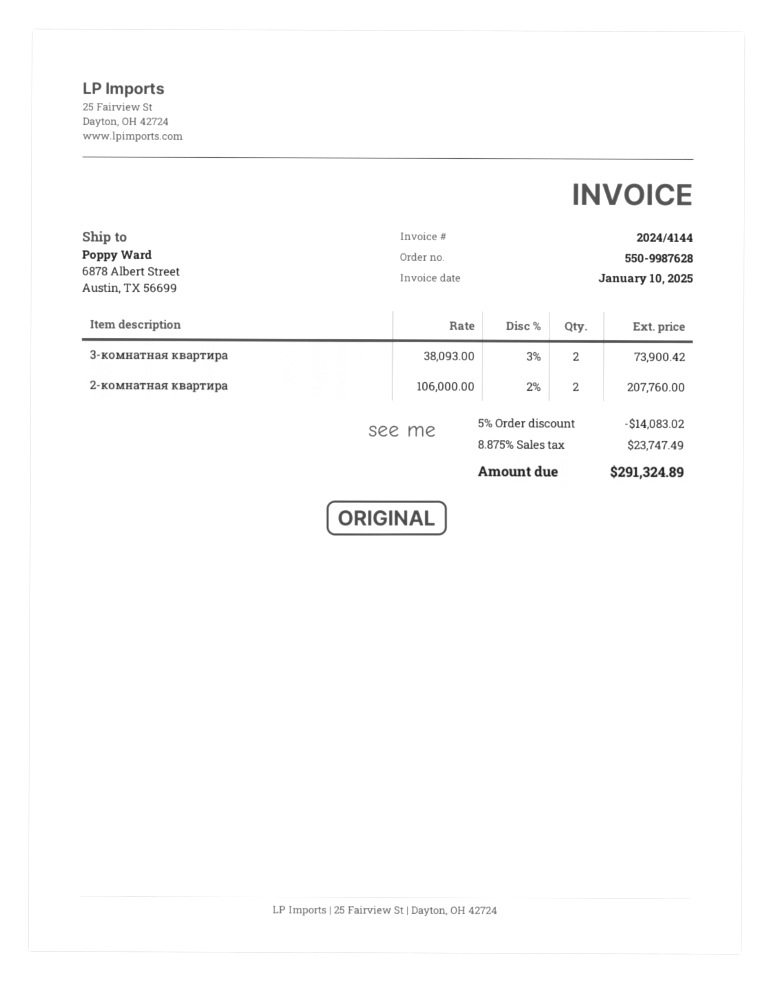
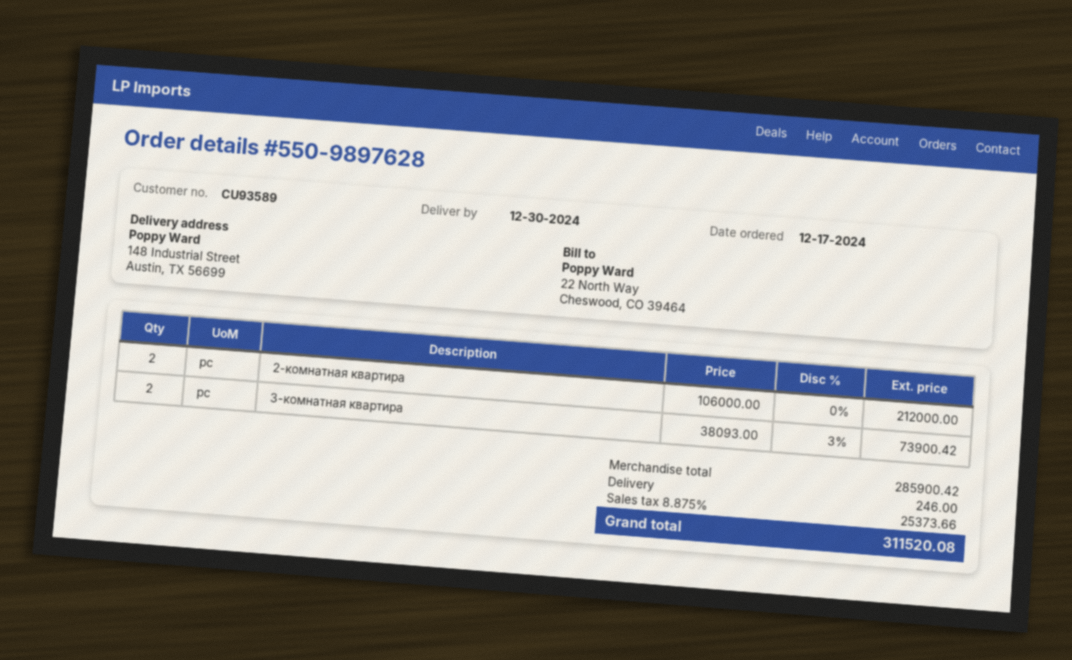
order number: 550-9987628 -> 550-9897628
ship to: 6878 Albert Street, Austin, TX 56699 -> 148 Industrial Street, Austin, TX 56699
2-комнатная квартира: 2 x 106000.00 - 2% = 207760.00 -> 2 x 106000.00 = 212000.00
discount: 5% = 14083.02 -> none
shipping: none -> 246.00
tax: 8.875% = 23747.49 -> 8.875% = 25373.66
total: 291324.89 -> 311520.08

